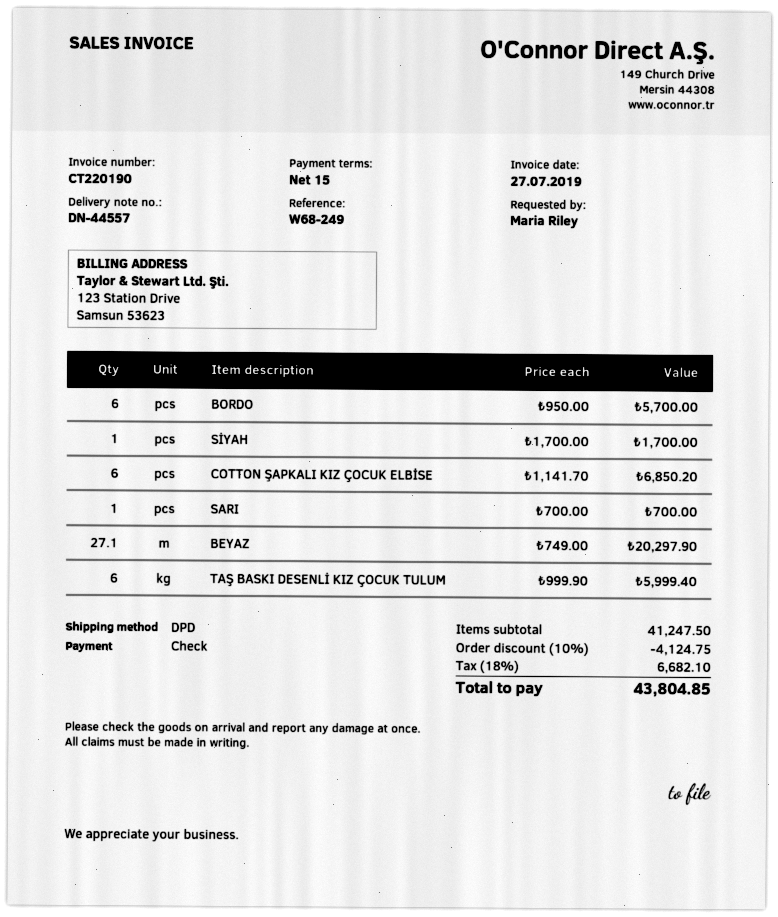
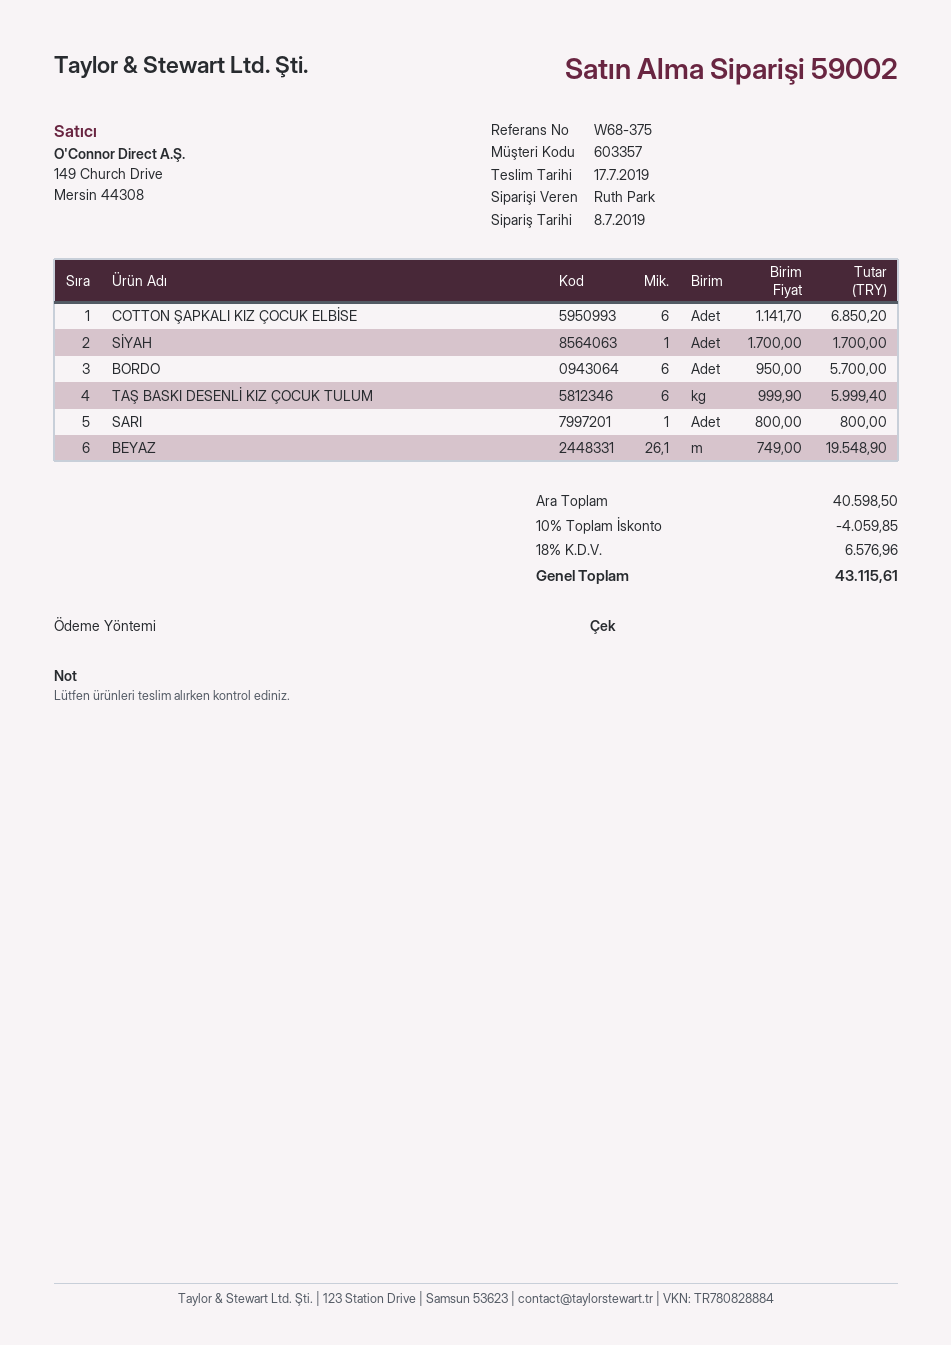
reference: W68-249 -> W68-375
ordered by: Maria Riley -> Ruth Park
SARI: 1 x 700.00 = 700.00 -> 1 x 800.00 = 800.00
BEYAZ: 27.1 x 749.00 = 20297.90 -> 26.1 x 749.00 = 19548.90
subtotal: 41247.50 -> 40598.50
discount: 10% = 4124.75 -> 10% = 4059.85
tax: 18% = 6682.10 -> 18% = 6576.96
total: 43804.85 -> 43115.61

